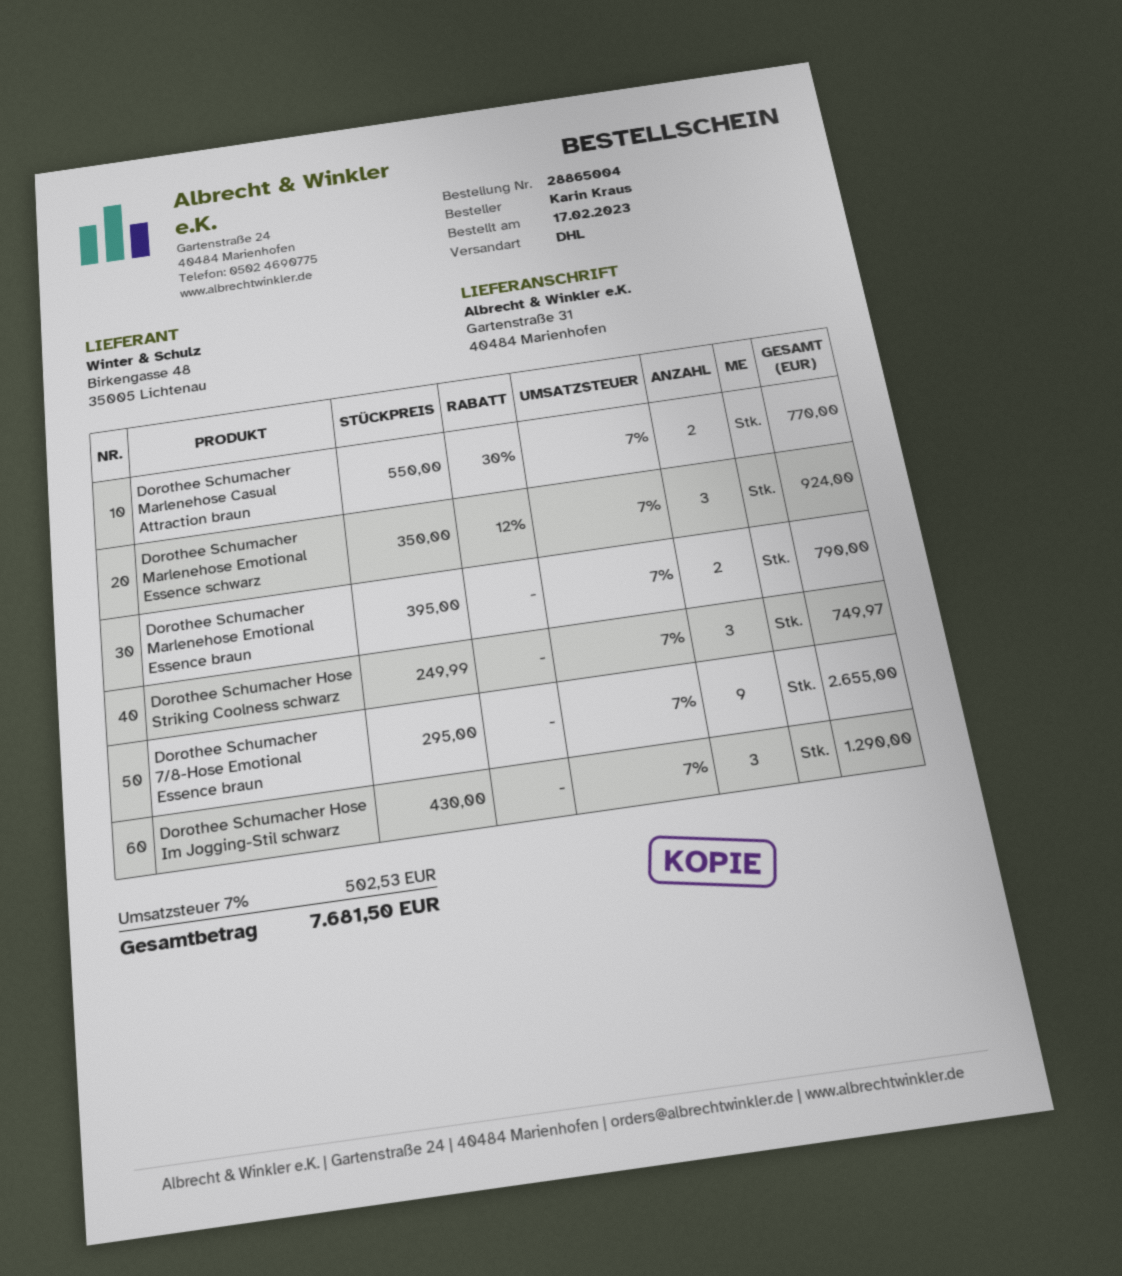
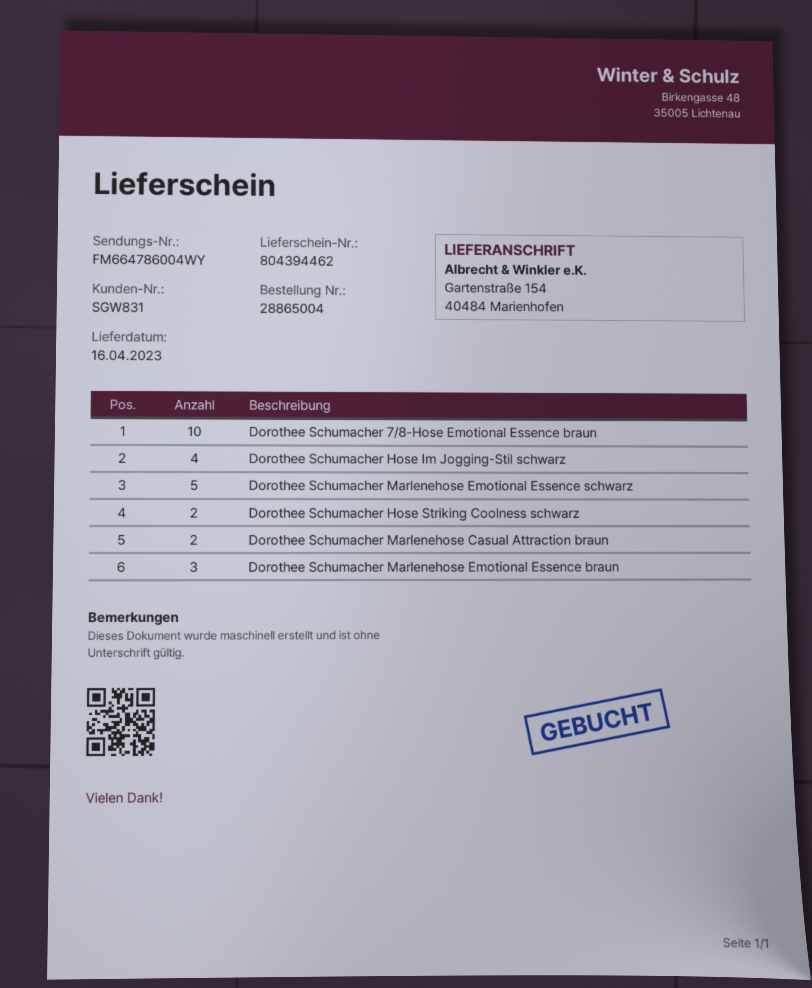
ship to: Gartenstraße 31, 40484 Marienhofen -> Gartenstraße 154, 40484 Marienhofen
Dorothee Schumacher Marlenehose Emotional Essence schwarz: 3 -> 5
Dorothee Schumacher Marlenehose Emotional Essence braun: 2 -> 3
Dorothee Schumacher Hose Striking Coolness schwarz: 3 -> 2
Dorothee Schumacher 7/8-Hose Emotional Essence braun: 9 -> 10
Dorothee Schumacher Hose Im Jogging-Stil schwarz: 3 -> 4

